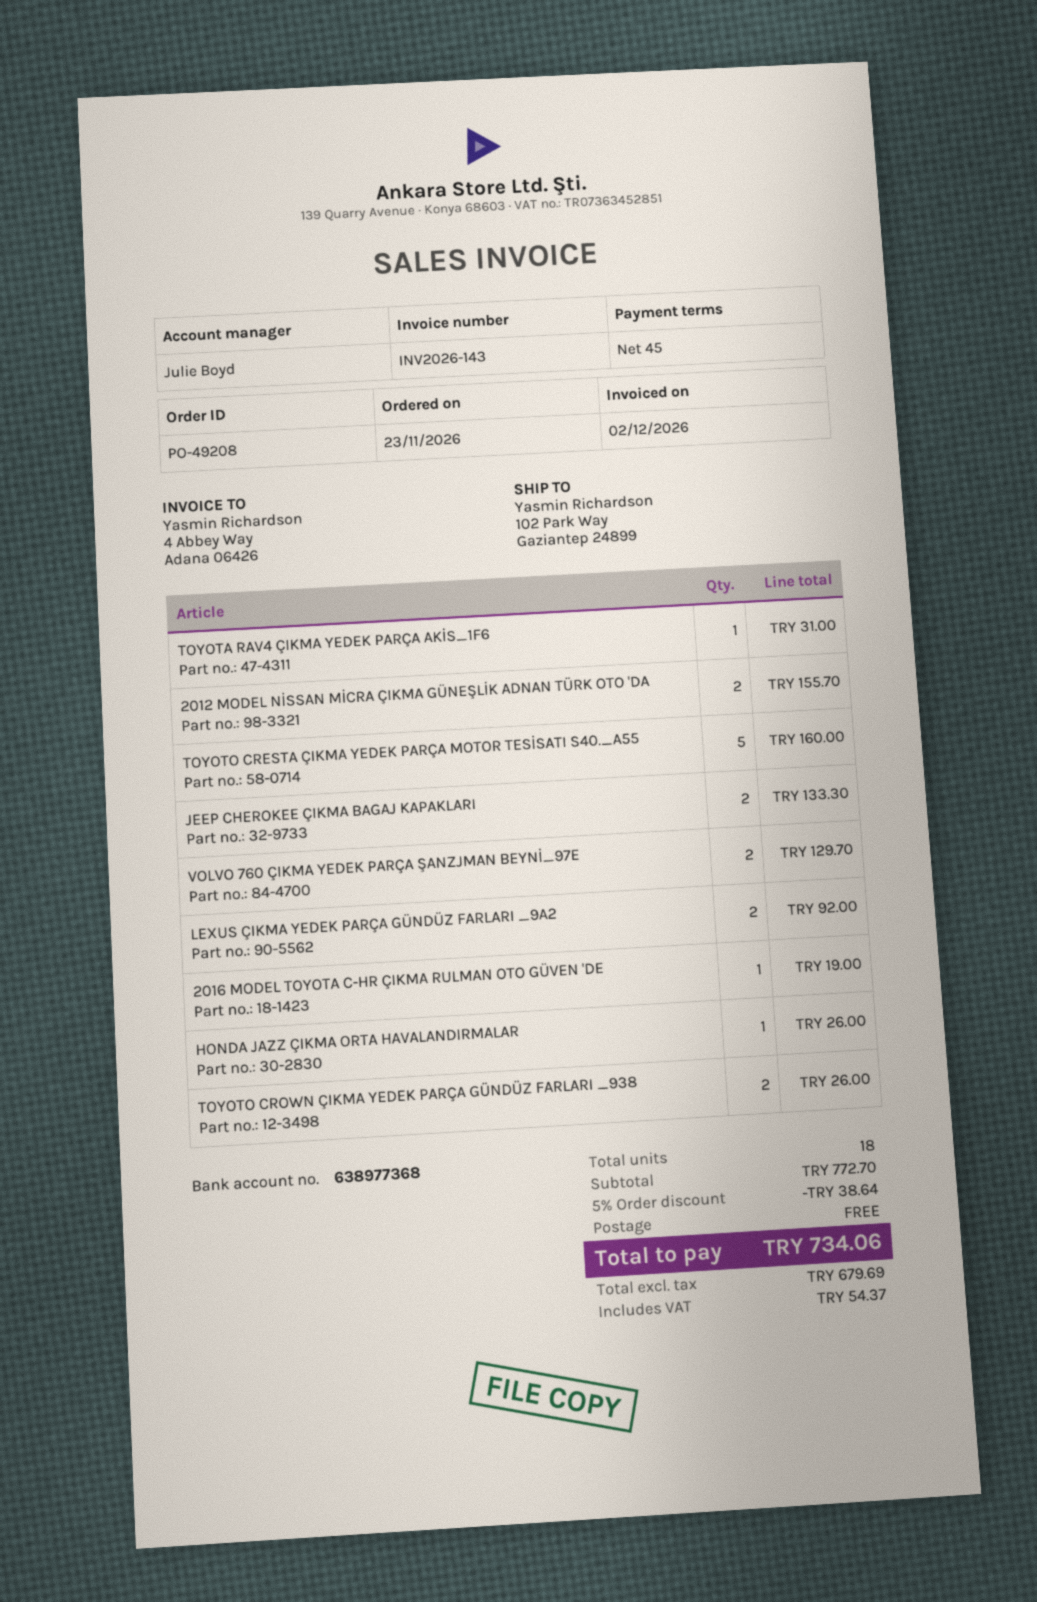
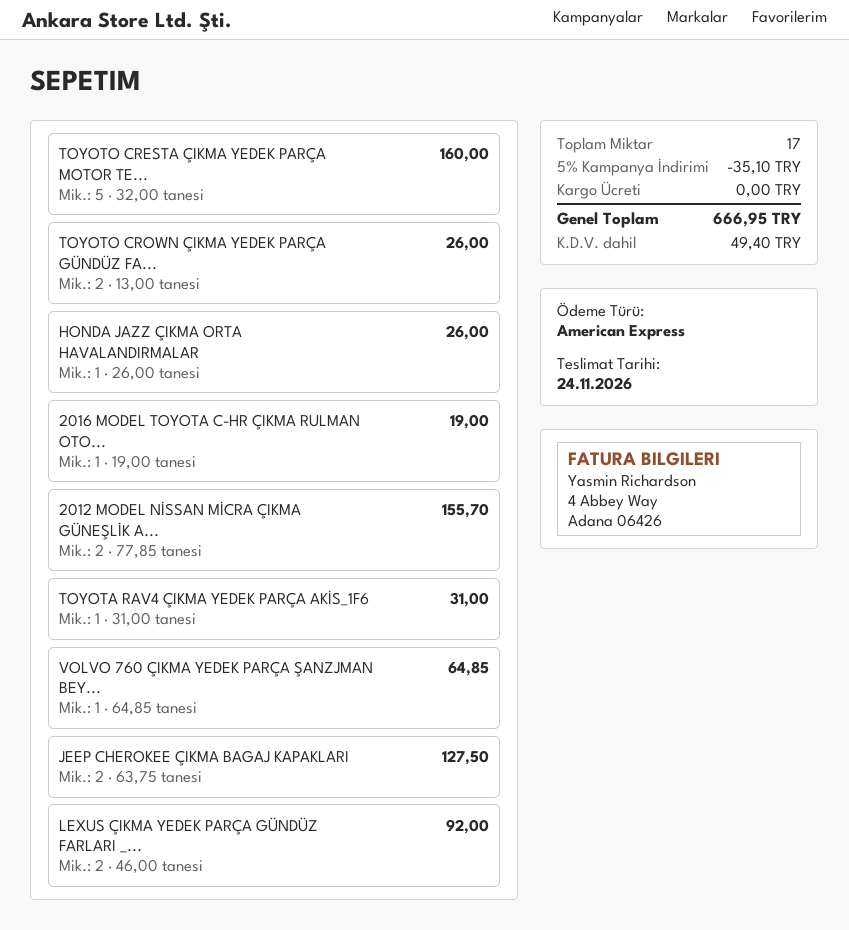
JEEP CHEROKEE ÇIKMA BAGAJ KAPAKLARI: 2 for 133.30 -> 2 for 127.50
VOLVO 760 ÇIKMA YEDEK PARÇA ŞANZJMAN BEYNİ_97E: 2 for 129.70 -> 1 for 64.85
total quantity: 18 -> 17
discount: 5% = 38.64 -> 5% = 35.10
tax: 54.37 -> 49.40
total: 734.06 -> 666.95

